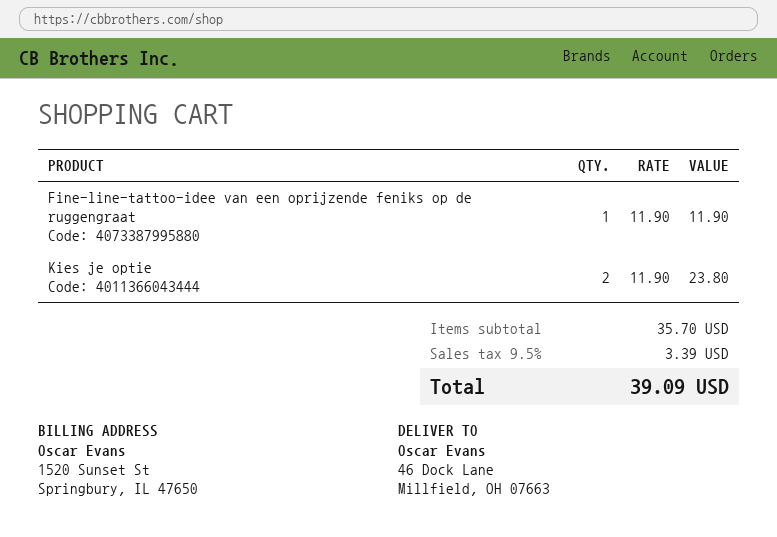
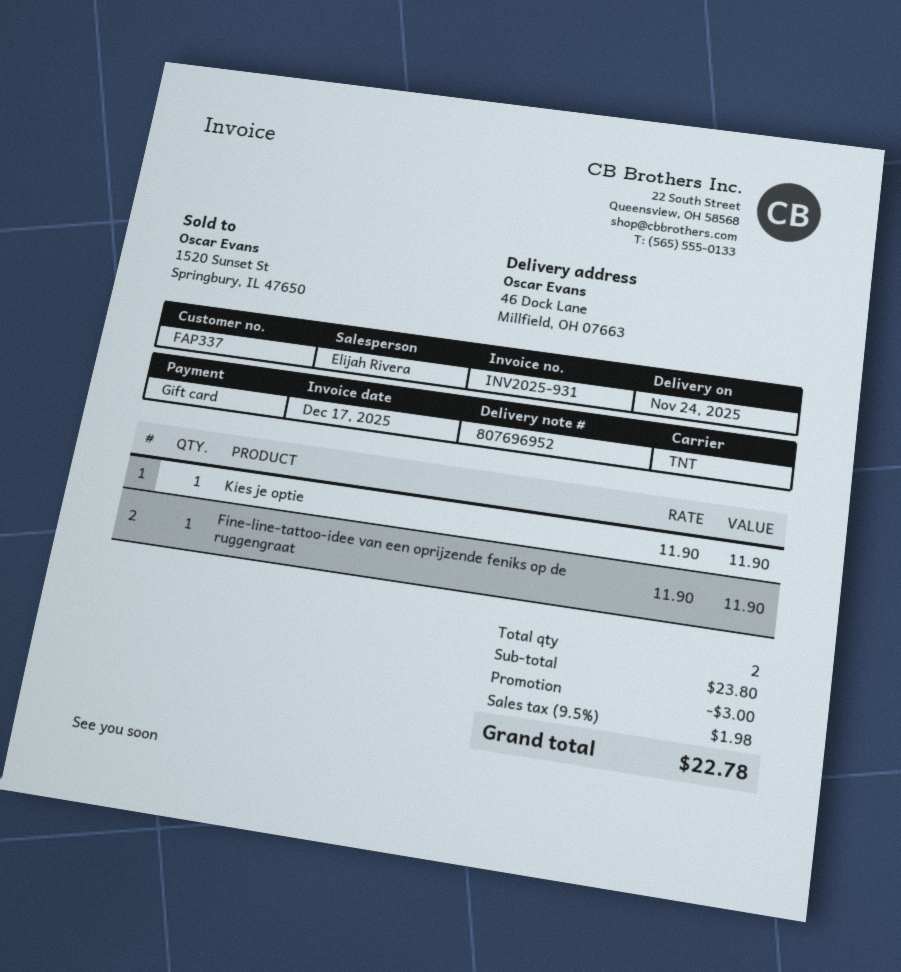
Kies je optie: 2 x 11.90 = 23.80 -> 1 x 11.90 = 11.90
subtotal: 35.70 -> 23.80
discount: none -> 3.00
tax: 9.5% = 3.39 -> 9.5% = 1.98
total: 39.09 -> 22.78

